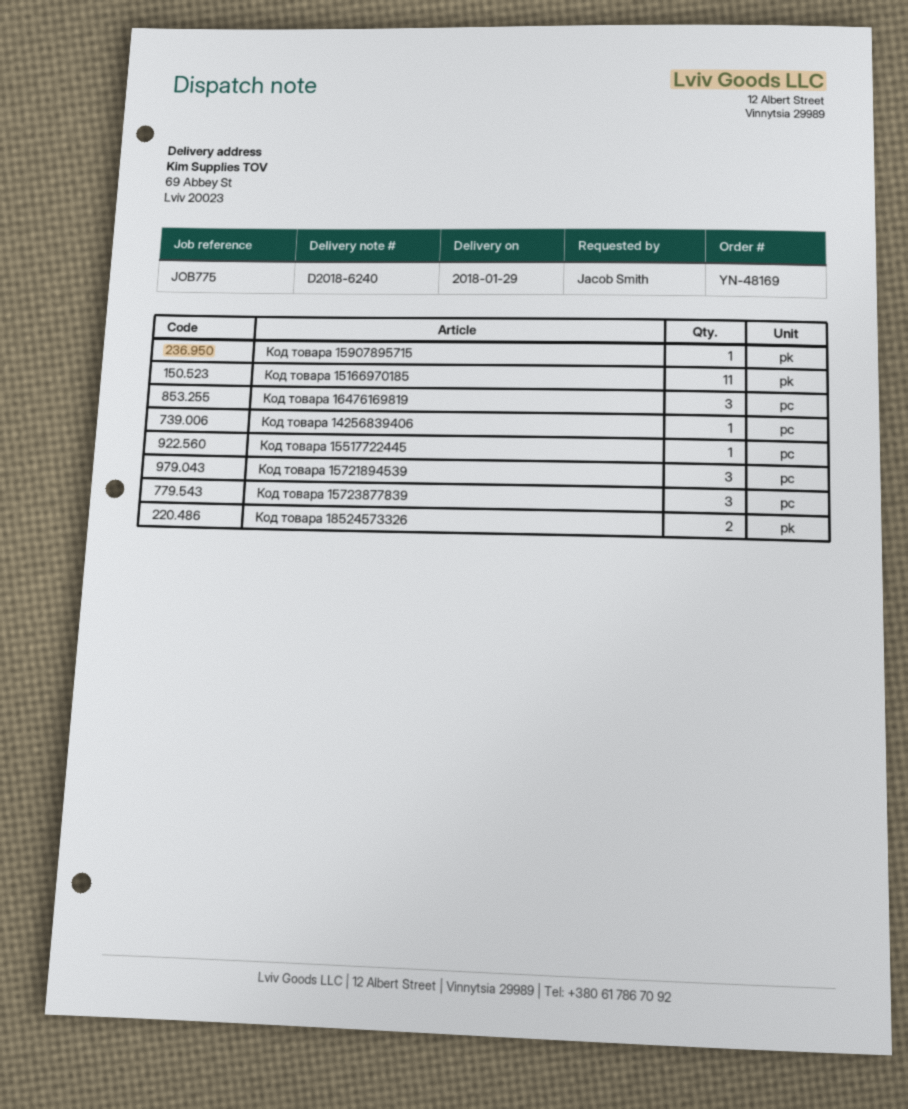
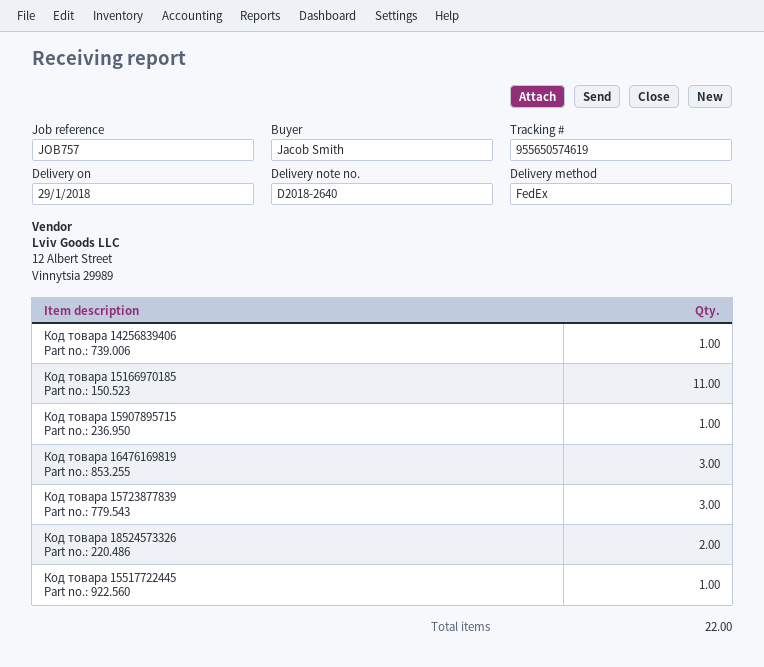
delivery note number: D2018-6240 -> D2018-2640
reference: JOB775 -> JOB757
Код товара 15721894539: 3 -> none

